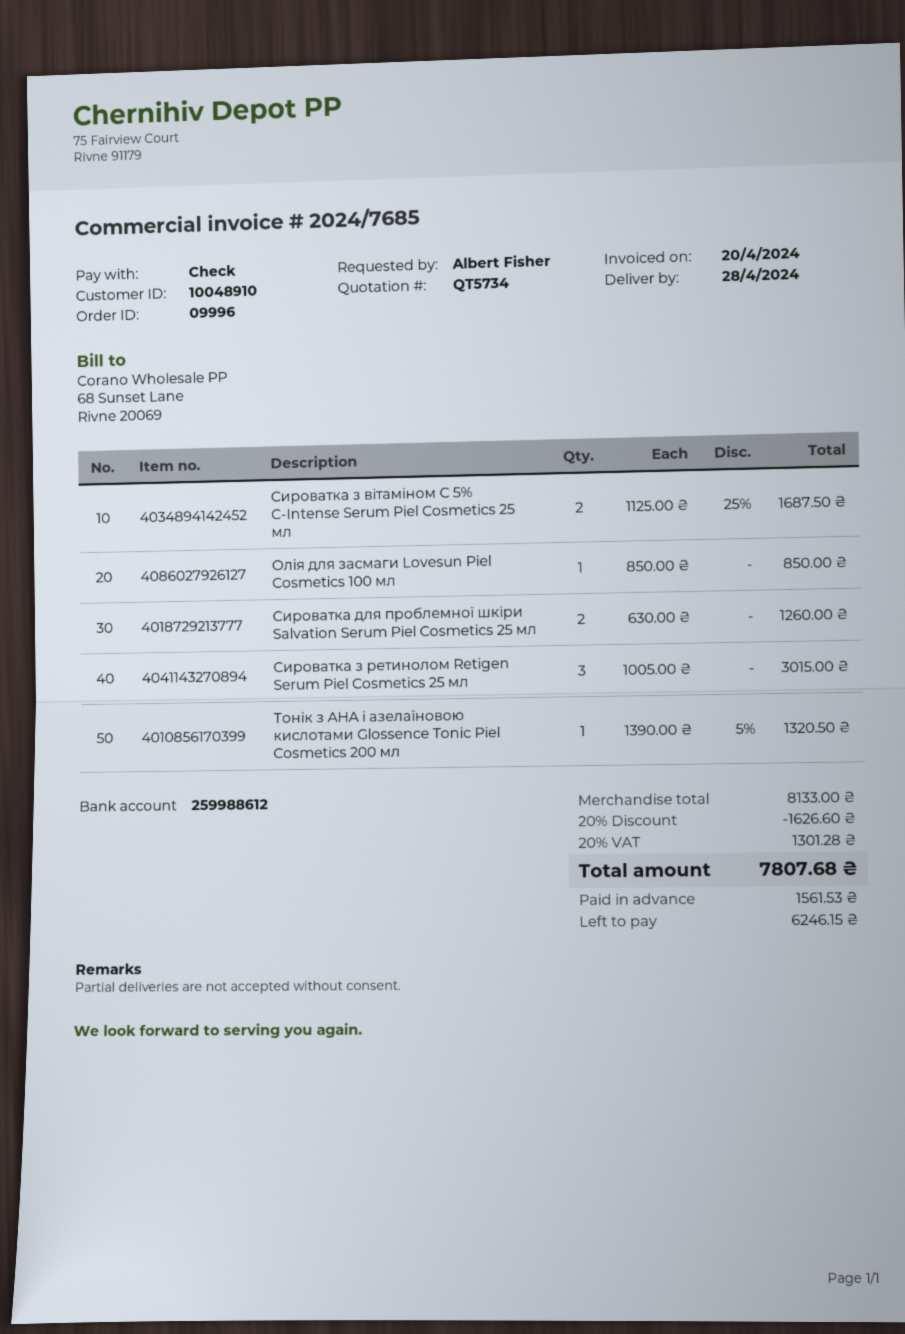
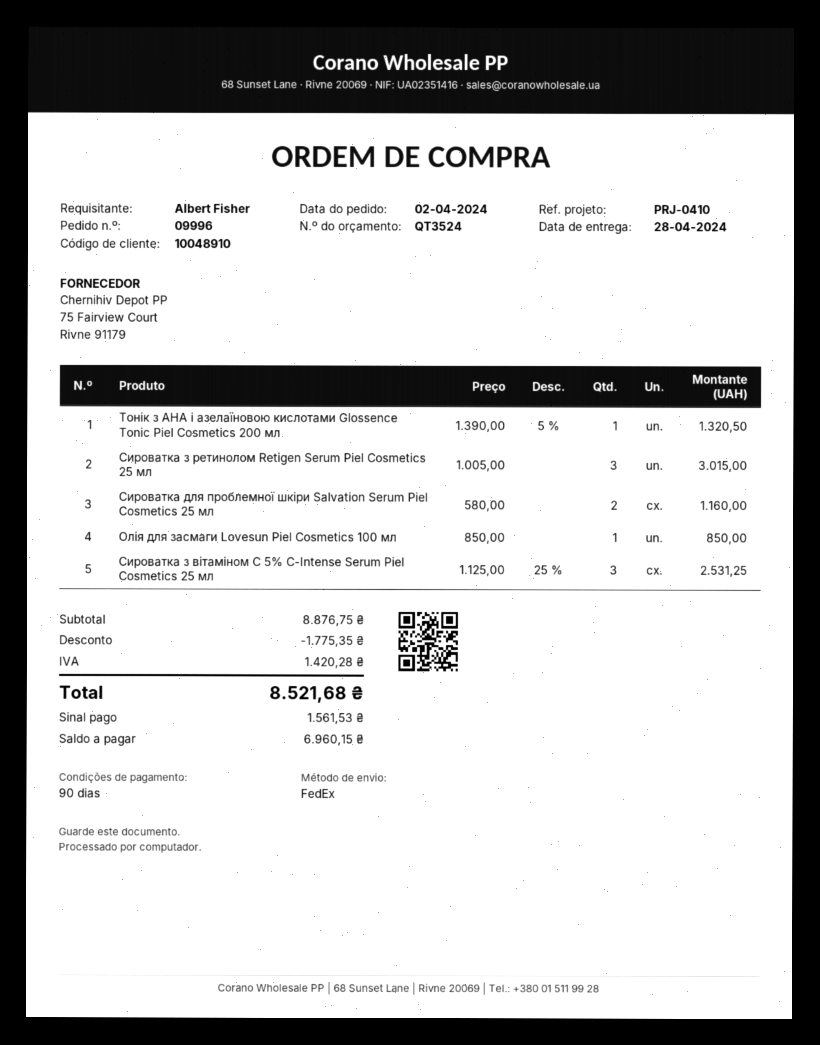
quote number: QT5734 -> QT3524
Cироватка з вітаміном С 5% C-Intense Serum Piel Cosmetics 25 мл: 2 x 1125.00 - 25% = 1687.50 -> 3 x 1125.00 - 25% = 2531.25
Сироватка для проблемної шкіри Salvation Serum Piel Cosmetics 25 мл: 2 x 630.00 = 1260.00 -> 2 x 580.00 = 1160.00
subtotal: 8133.00 -> 8876.75
discount: 1626.60 -> 1775.35
tax: 1301.28 -> 1420.28
total: 7807.68 -> 8521.68
balance: 6246.15 -> 6960.15

